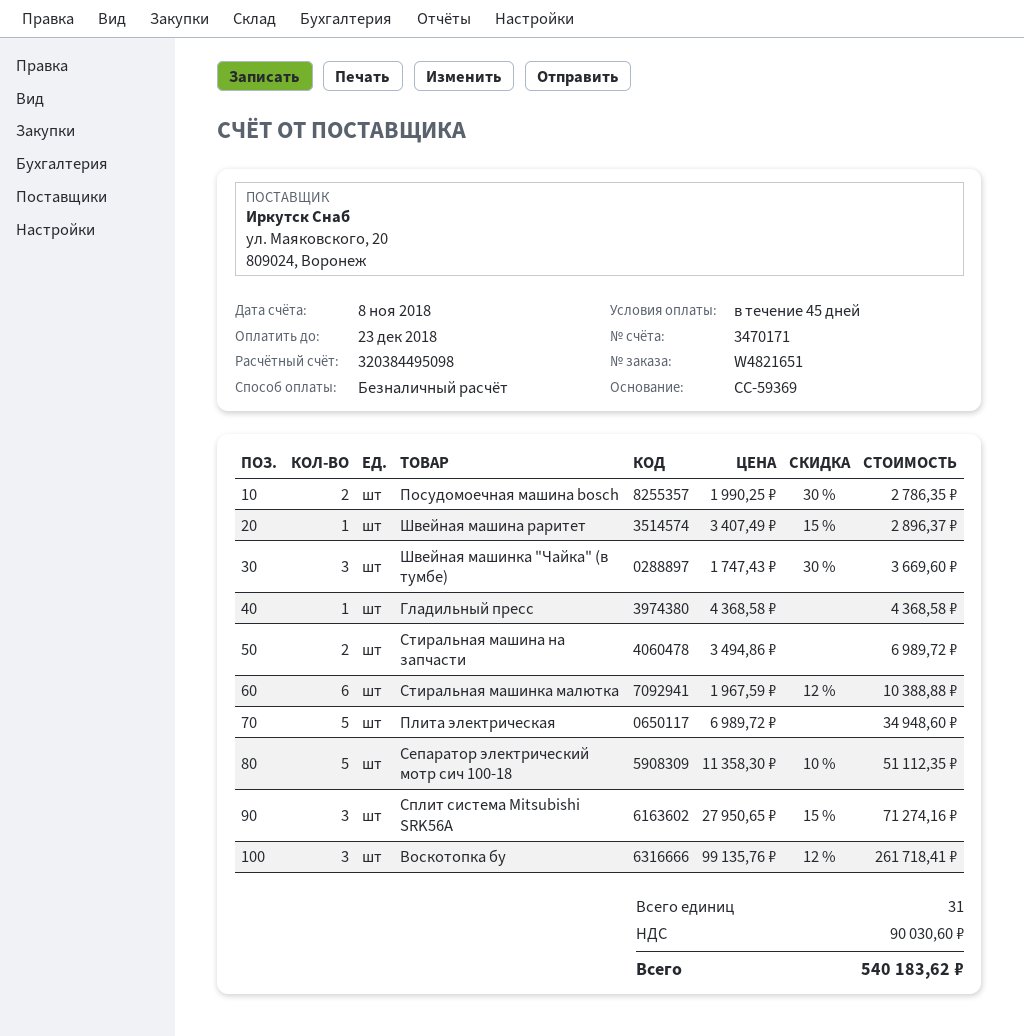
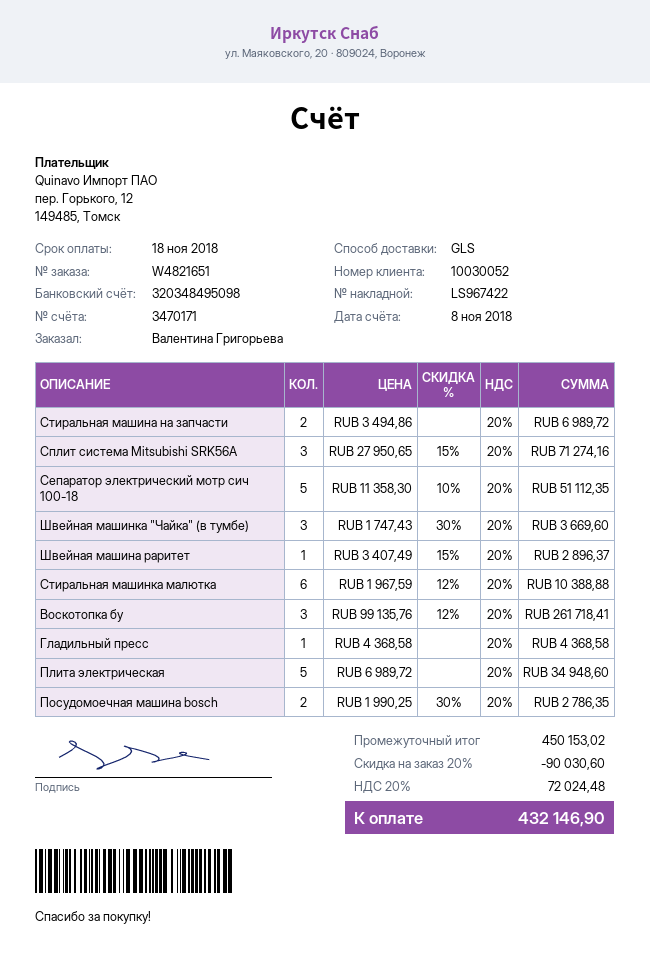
due date: 2018-12-23 -> 2018-11-18
bank account: 320384495098 -> 320348495098
discount: none -> 20% = 90030.60
tax: 90030.60 -> 72024.48
total: 540183.62 -> 432146.90

